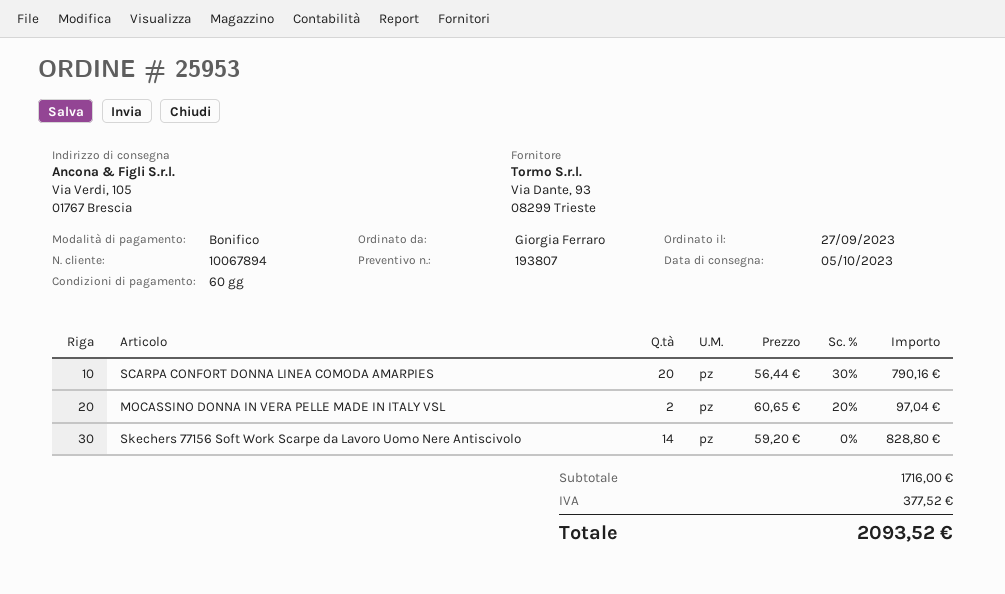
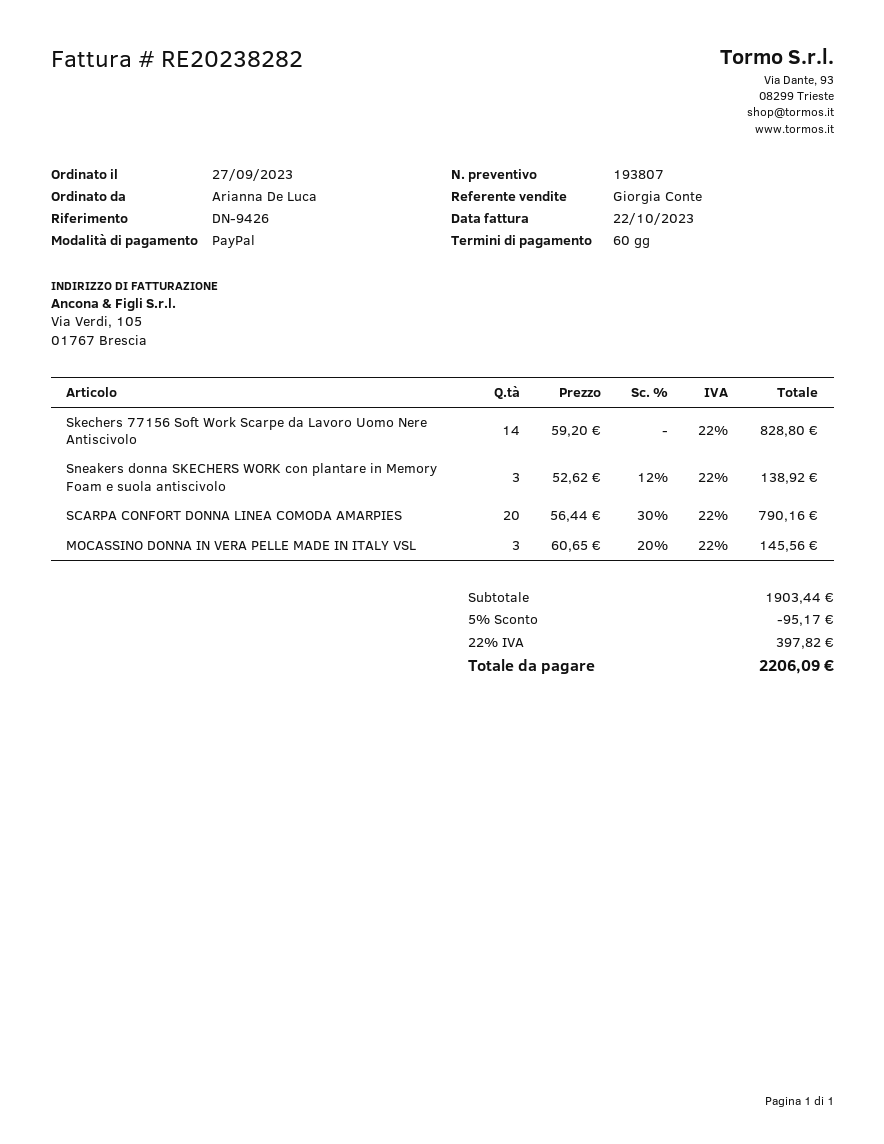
ordered by: Giorgia Ferraro -> Arianna De Luca
payment method: bank transfer -> PayPal
MOCASSINO DONNA IN VERA PELLE MADE IN ITALY VSL: 2 x 60.65 - 20% = 97.04 -> 3 x 60.65 - 20% = 145.56
Sneakers donna SKECHERS WORK con plantare in Memory Foam e suola antiscivolo: none -> 3 x 52.62 - 12% = 138.92
subtotal: 1716.00 -> 1903.44
discount: none -> 5% = 95.17
tax: 377.52 -> 397.82
total: 2093.52 -> 2206.09

